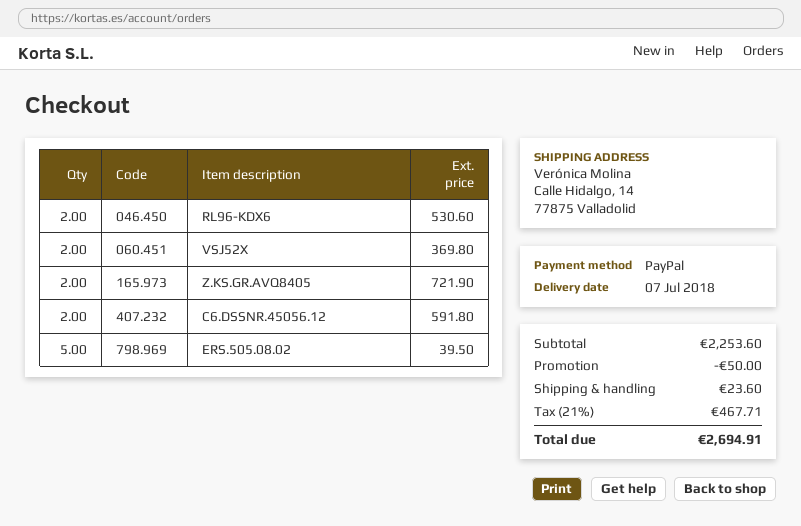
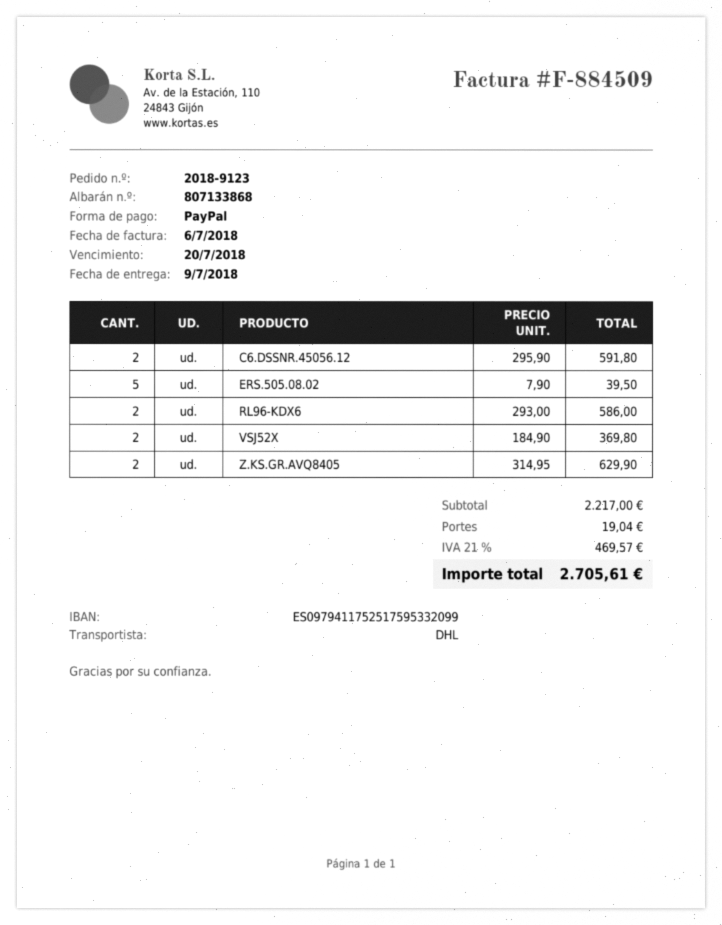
delivery date: 2018-07-07 -> 2018-07-09
RL96-KDX6: 2 for 530.60 -> 2 for 586.00
Z.KS.GR.AVQ8405: 2 for 721.90 -> 2 for 629.90
subtotal: 2253.60 -> 2217.00
discount: 50.00 -> none
shipping: 23.60 -> 19.04
tax: 21% = 467.71 -> 21% = 469.57
total: 2694.91 -> 2705.61

